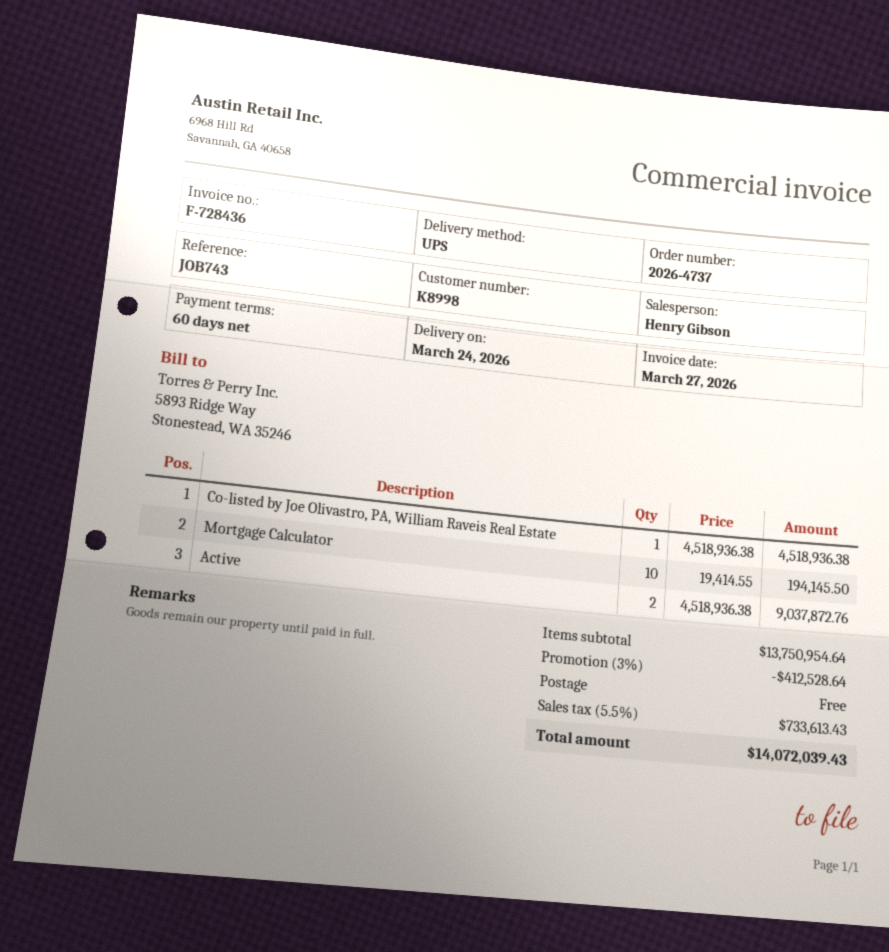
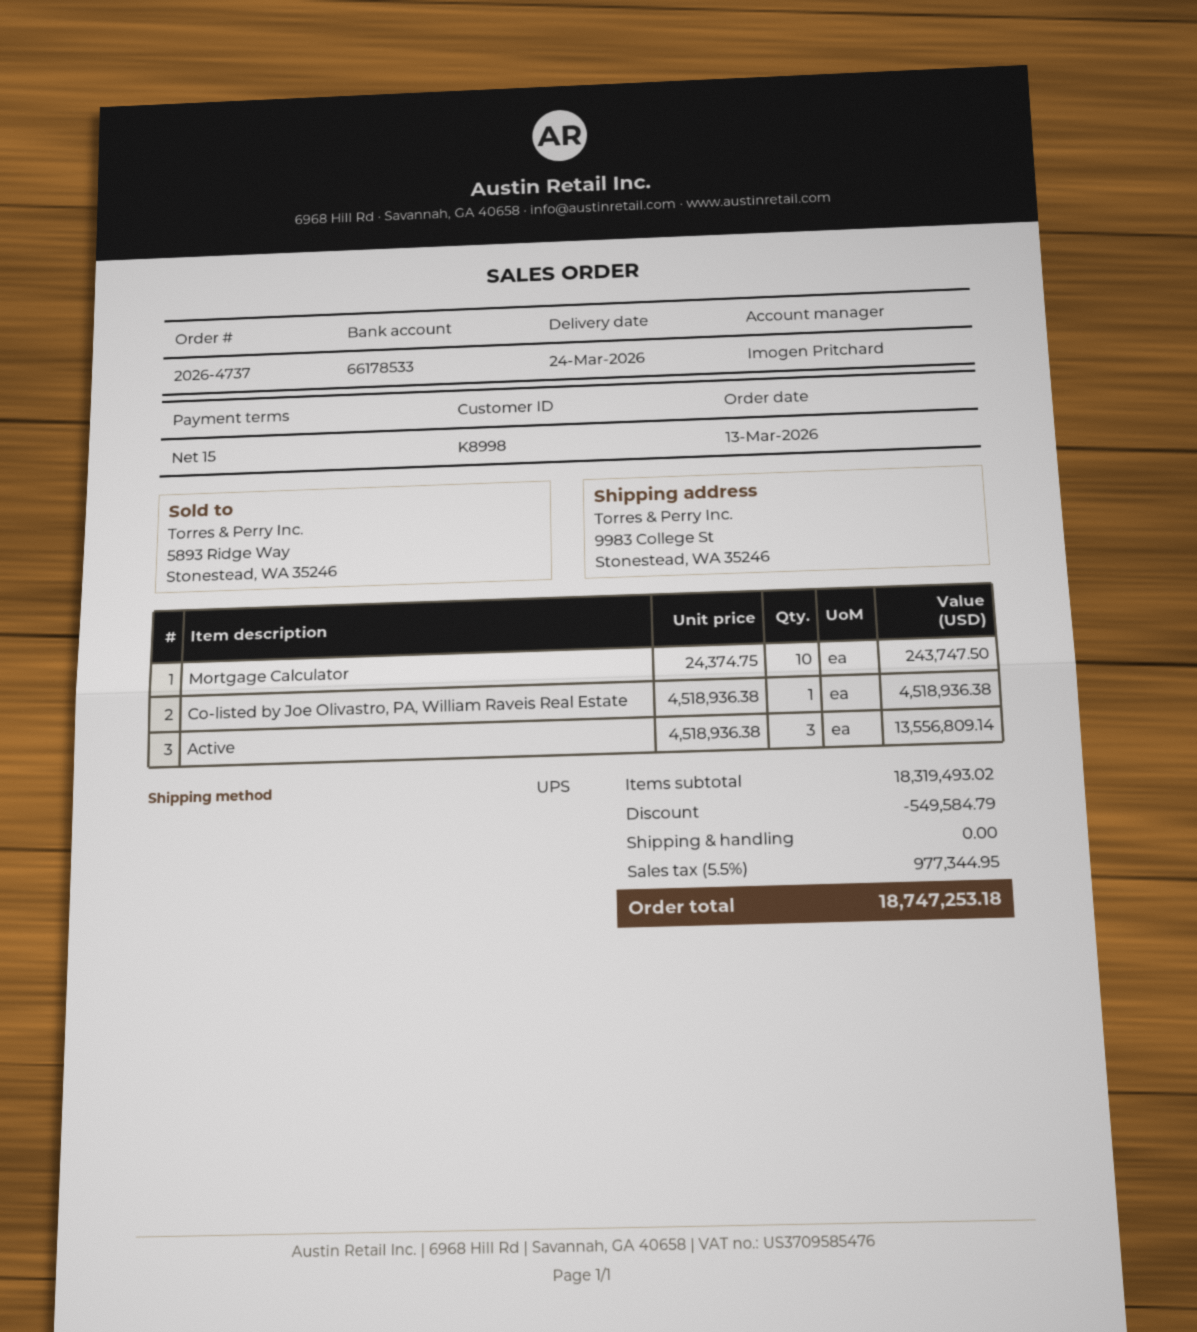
payment terms: 60 days -> 15 days
sales rep: Henry Gibson -> Imogen Pritchard
Mortgage Calculator: 10 x 19414.55 = 194145.50 -> 10 x 24374.75 = 243747.50
Active: 2 x 4518936.38 = 9037872.76 -> 3 x 4518936.38 = 13556809.14
subtotal: 13750954.64 -> 18319493.02
discount: 412528.64 -> 549584.79
tax: 5.5% = 733613.43 -> 5.5% = 977344.95
total: 14072039.43 -> 18747253.18

